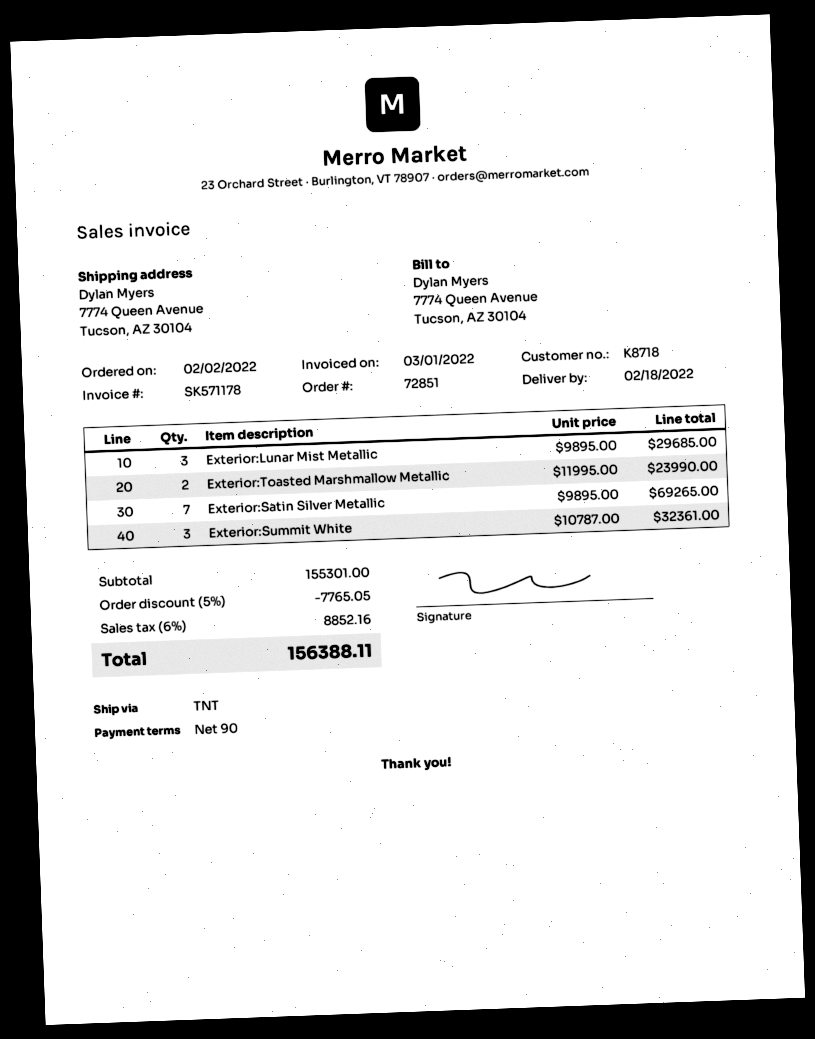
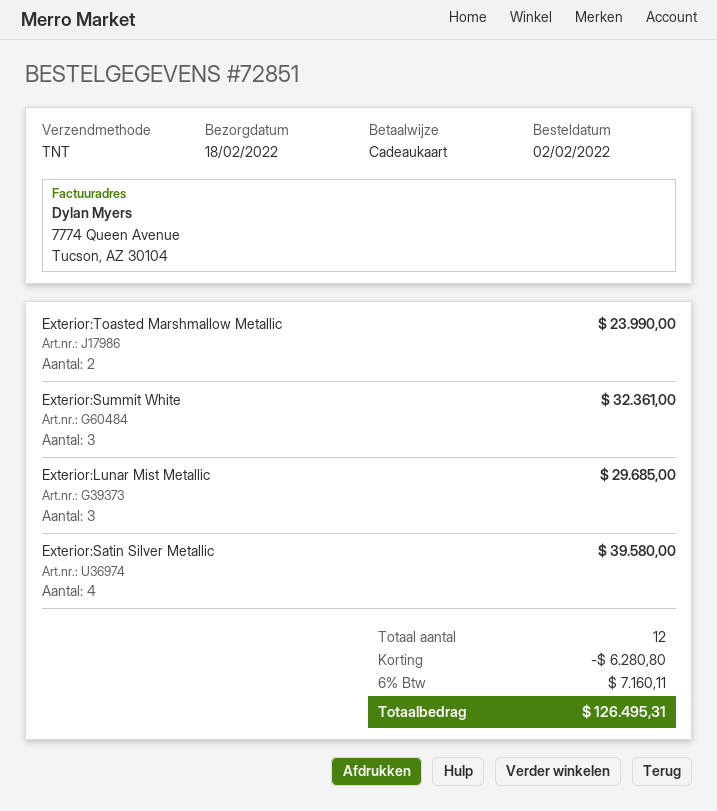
Exterior:Satin Silver Metallic: 7 for 69265.00 -> 4 for 39580.00
discount: 7765.05 -> 6280.80
tax: 6% = 8852.16 -> 6% = 7160.11
total: 156388.11 -> 126495.31

